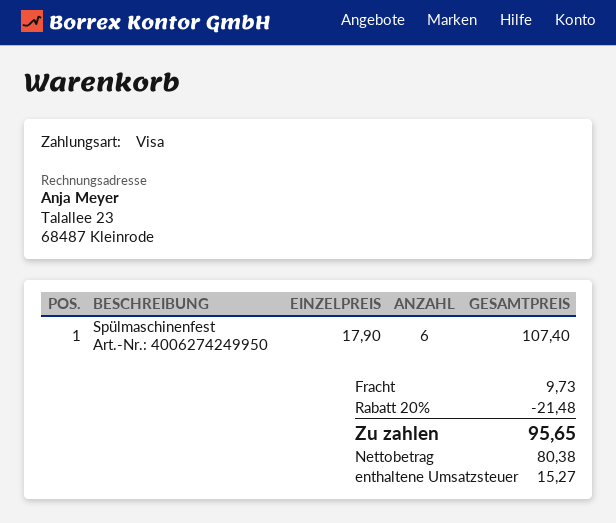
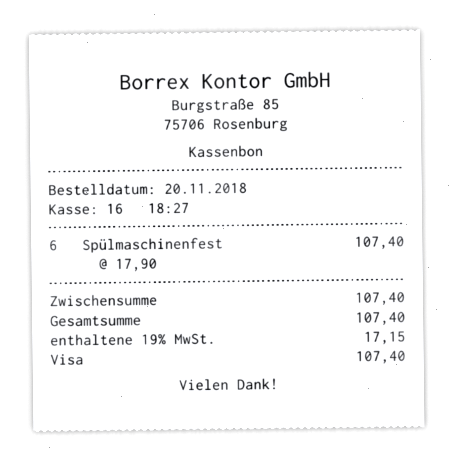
discount: 20% = 21.48 -> none
shipping: 9.73 -> none
tax: 15.27 -> 17.15
total: 95.65 -> 107.40

